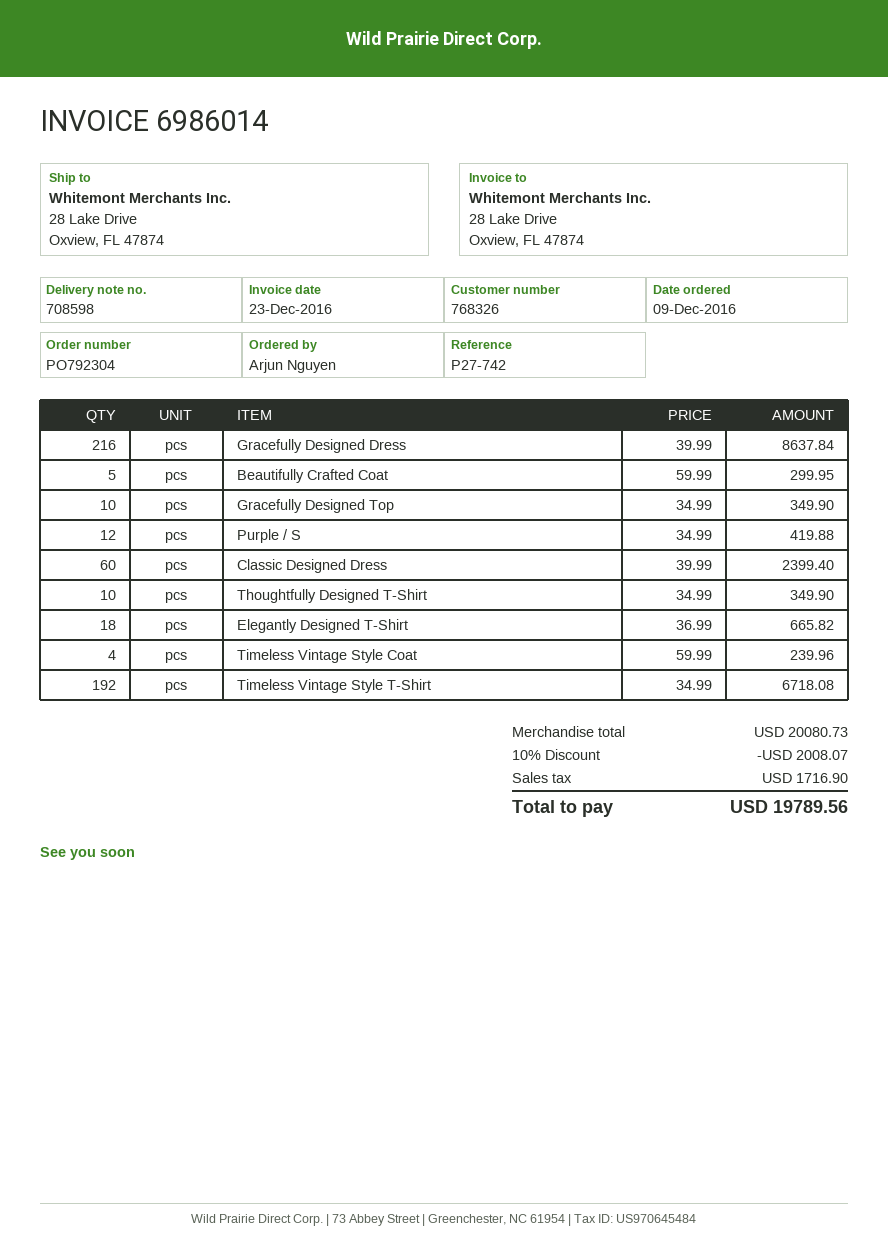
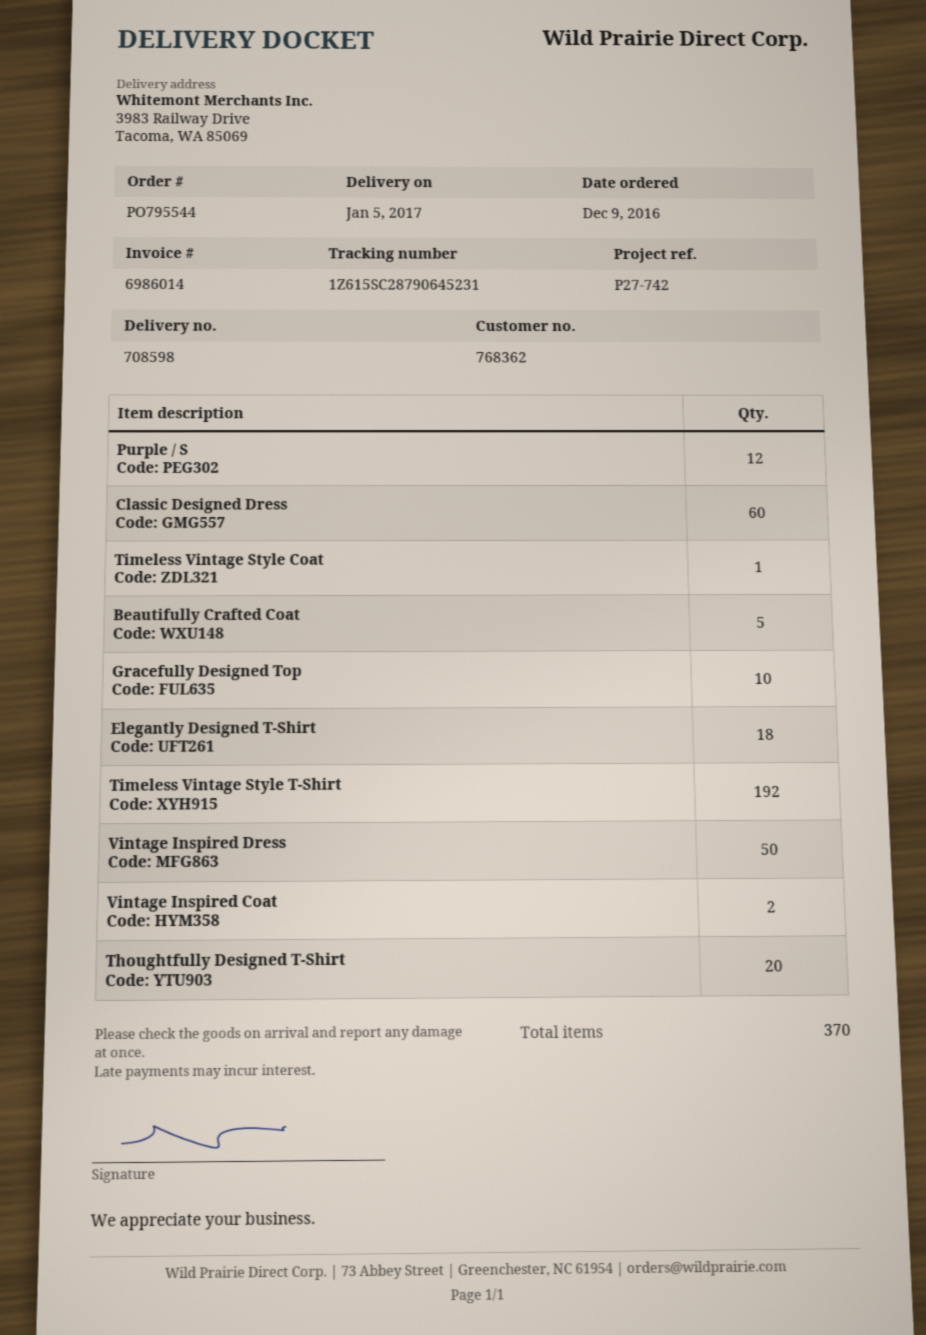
order number: PO792304 -> PO795544
customer number: 768326 -> 768362
ship to: 28 Lake Drive, Oxview, FL 47874 -> 3983 Railway Drive, Tacoma, WA 85069
Gracefully Designed Dress: 216 -> none
Thoughtfully Designed T-Shirt: 10 -> 20
Timeless Vintage Style Coat: 4 -> 1
Vintage Inspired Dress: none -> 50
Vintage Inspired Coat: none -> 2

